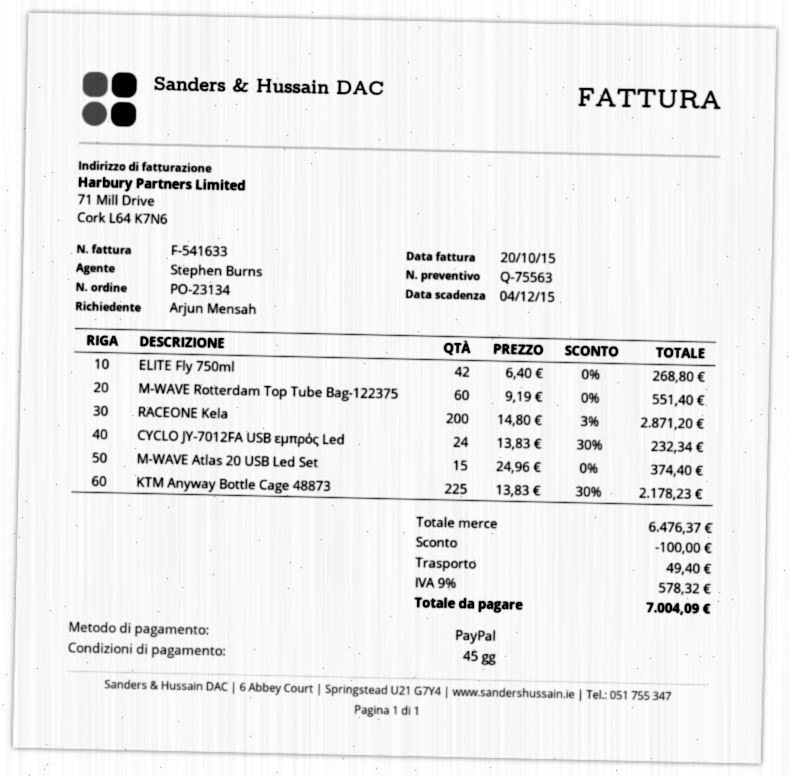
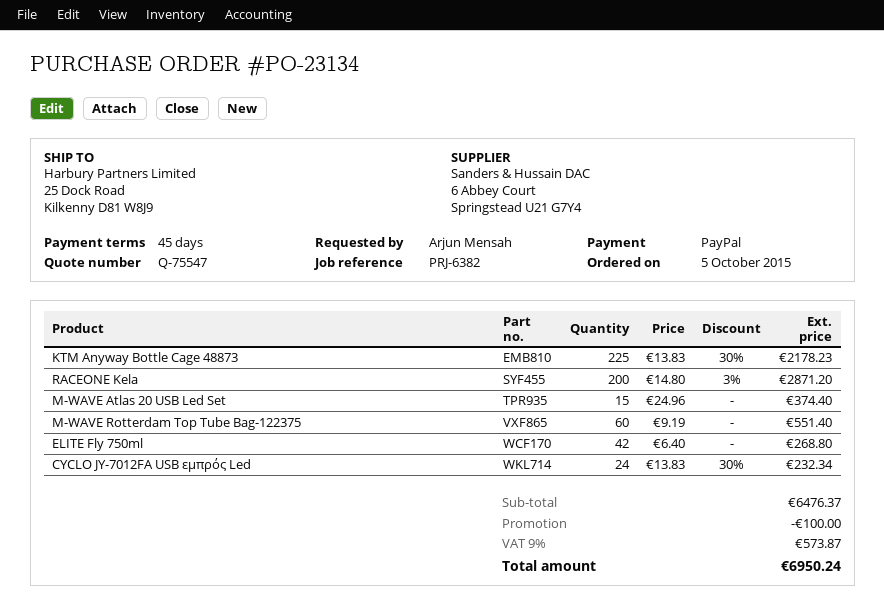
quote number: Q-75563 -> Q-75547
shipping: 49.40 -> none
tax: 9% = 578.32 -> 9% = 573.87
total: 7004.09 -> 6950.24

